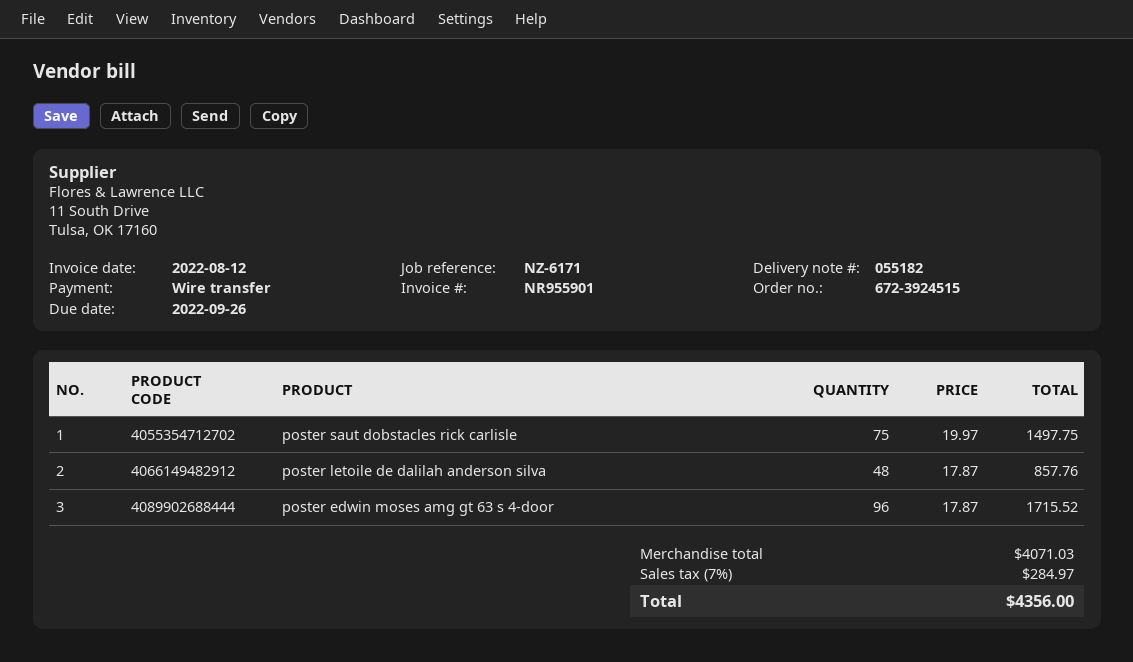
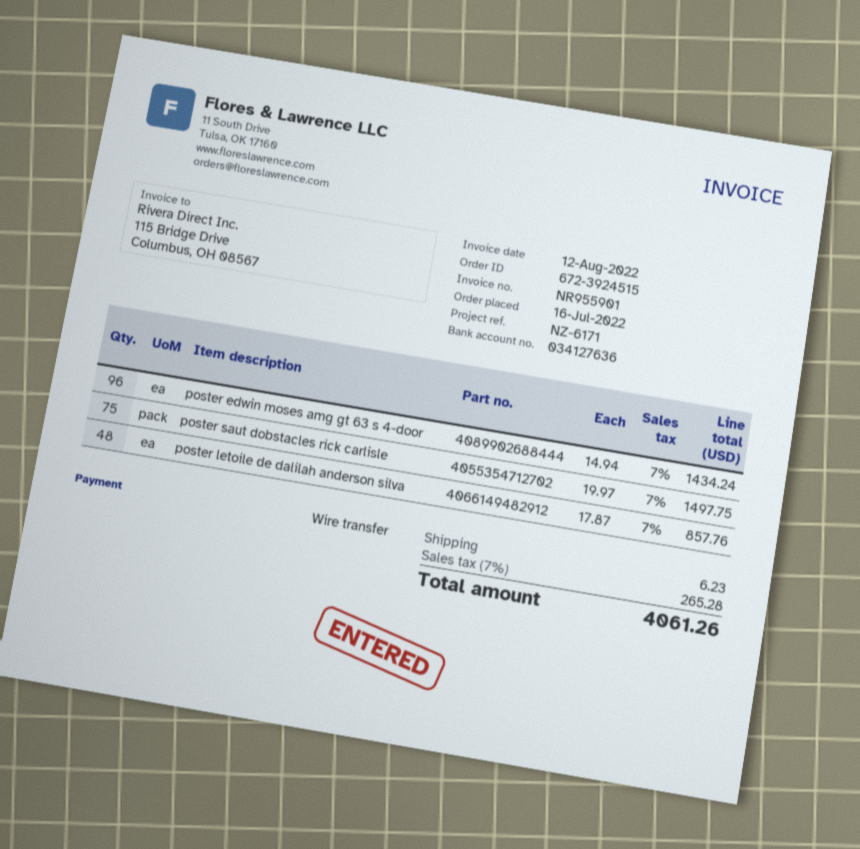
poster edwin moses amg gt 63 s 4-door: 96 x 17.87 = 1715.52 -> 96 x 14.94 = 1434.24
shipping: none -> 6.23
tax: 7% = 284.97 -> 7% = 265.28
total: 4356.00 -> 4061.26

